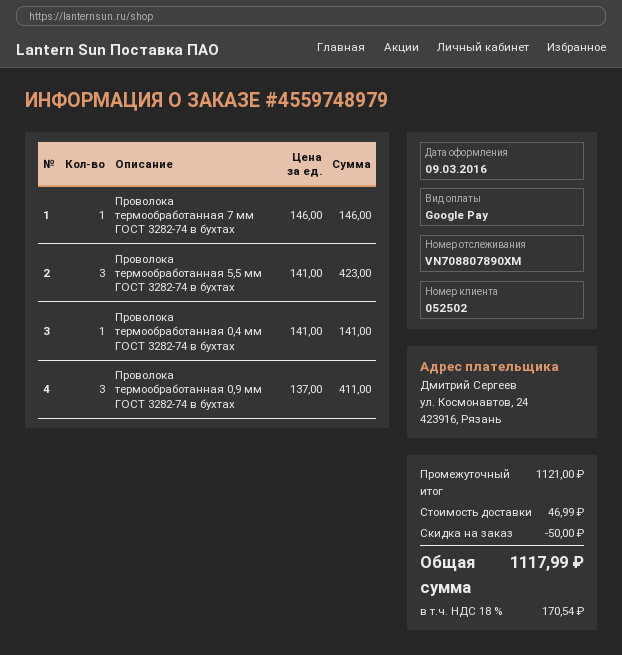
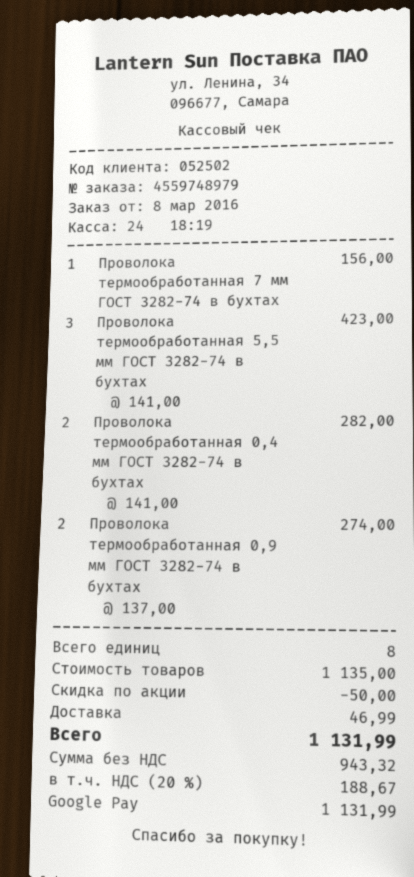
order date: 2016-03-09 -> 2016-03-08
Проволока термообработанная 7 мм ГОСТ 3282-74 в бухтах: 1 x 146.00 = 146.00 -> 1 x 156.00 = 156.00
Проволока термообработанная 0,4 мм ГОСТ 3282-74 в бухтах: 1 x 141.00 = 141.00 -> 2 x 141.00 = 282.00
Проволока термообработанная 0,9 мм ГОСТ 3282-74 в бухтах: 3 x 137.00 = 411.00 -> 2 x 137.00 = 274.00
subtotal: 1121.00 -> 1135.00
tax: 18% = 170.54 -> 20% = 188.67
total: 1117.99 -> 1131.99

